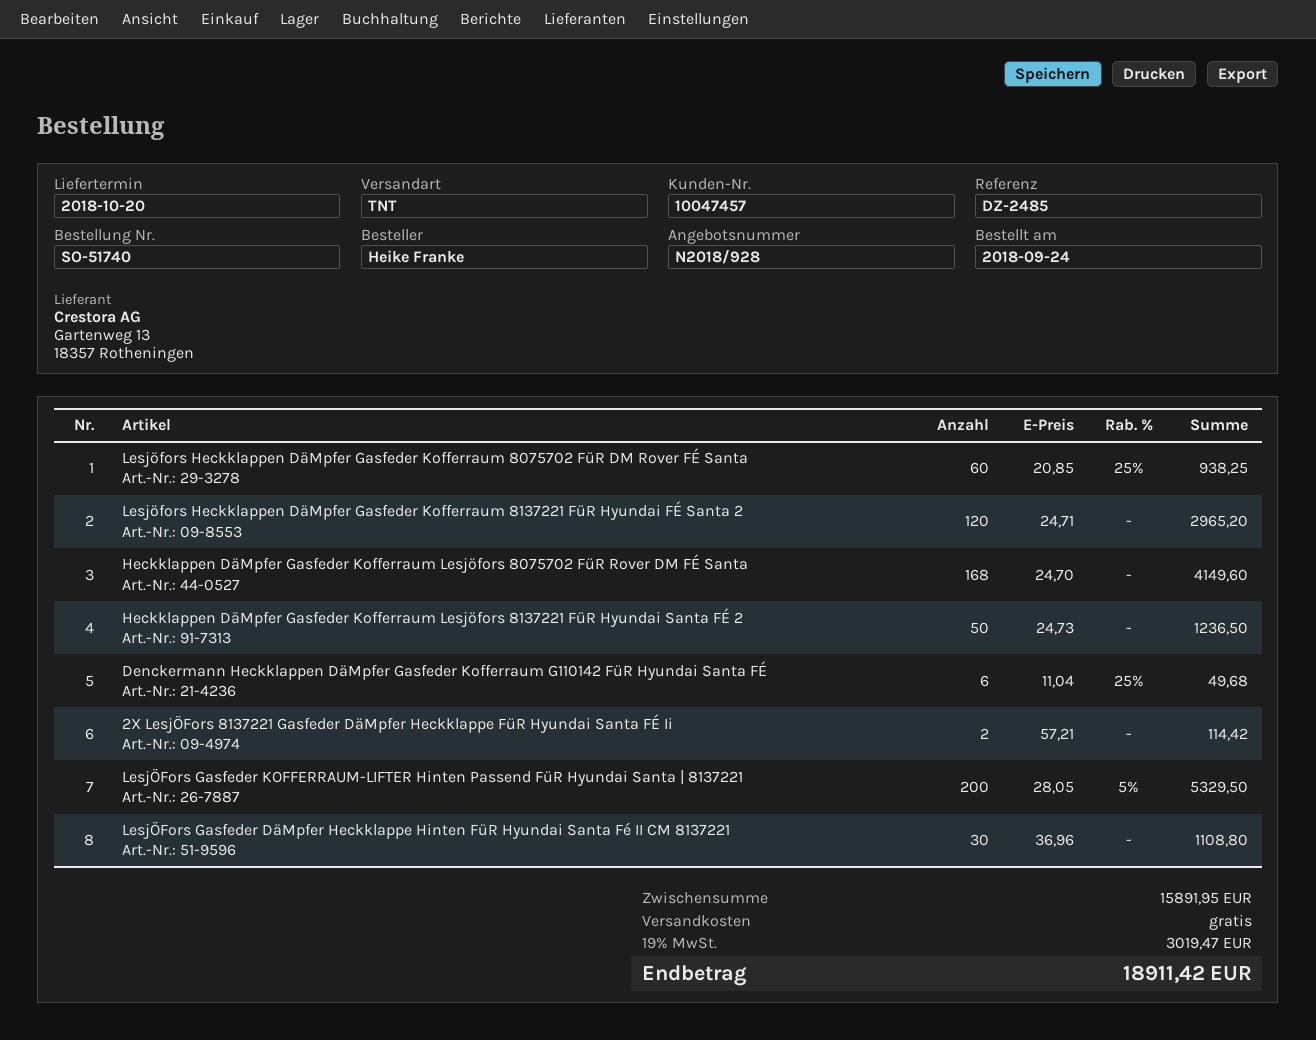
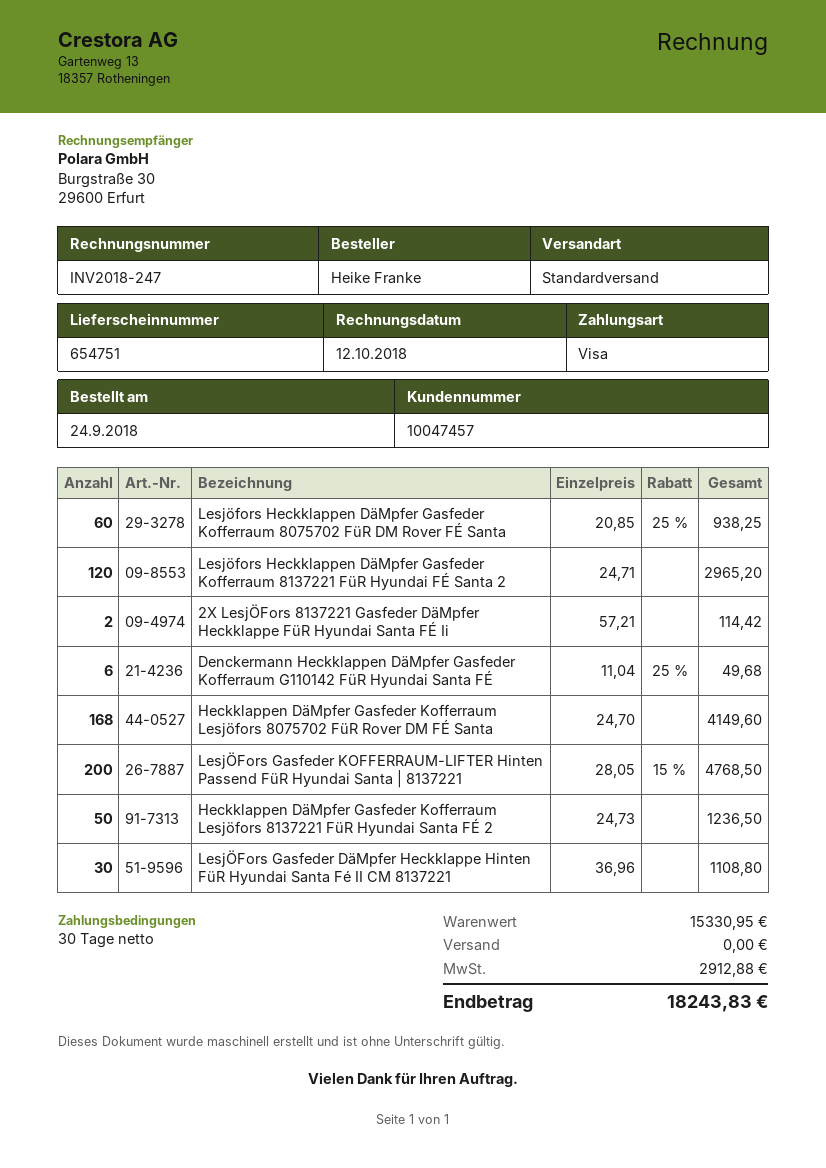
shipping method: TNT -> standard
LesjÖFors Gasfeder KOFFERRAUM-LIFTER Hinten Passend FüR Hyundai Santa | 8137221: 200 x 28.05 - 5% = 5329.50 -> 200 x 28.05 - 15% = 4768.50
subtotal: 15891.95 -> 15330.95
tax: 3019.47 -> 2912.88
total: 18911.42 -> 18243.83

